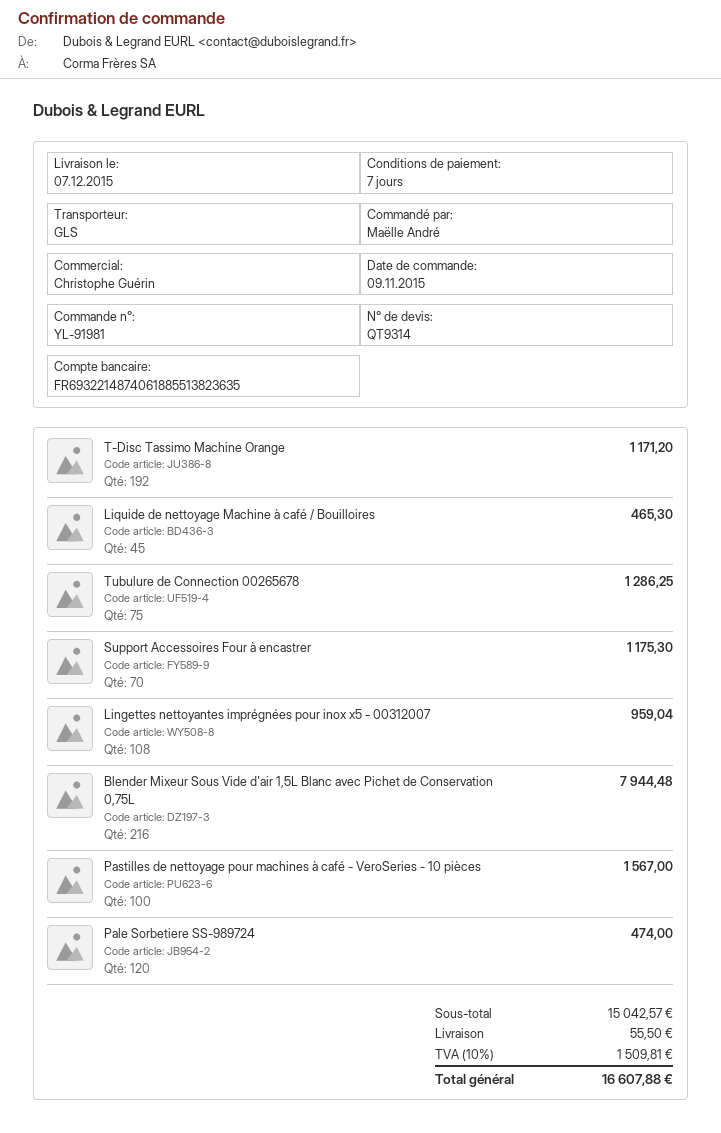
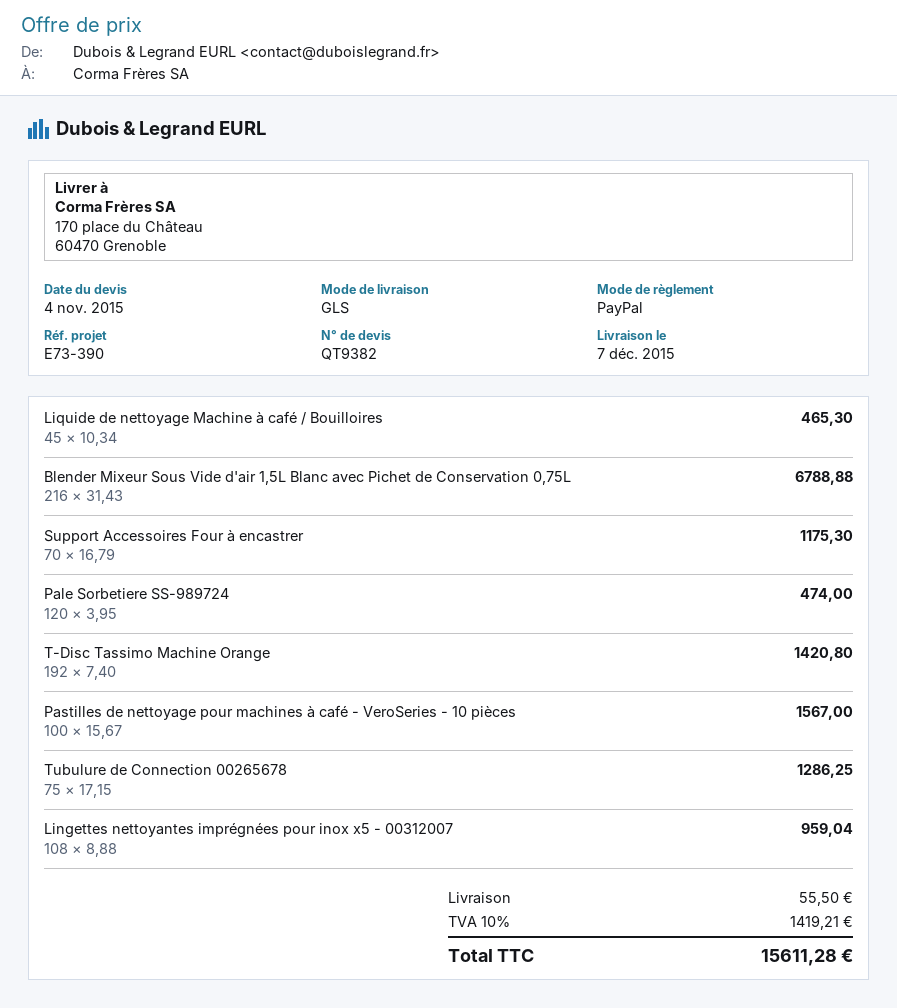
quote number: QT9314 -> QT9382
T-Disc Tassimo Machine Orange: 192 for 1171.20 -> 192 for 1420.80
Blender Mixeur Sous Vide d'air 1,5L Blanc avec Pichet de Conservation 0,75L: 216 for 7944.48 -> 216 for 6788.88
tax: 10% = 1509.81 -> 10% = 1419.21
total: 16607.88 -> 15611.28

